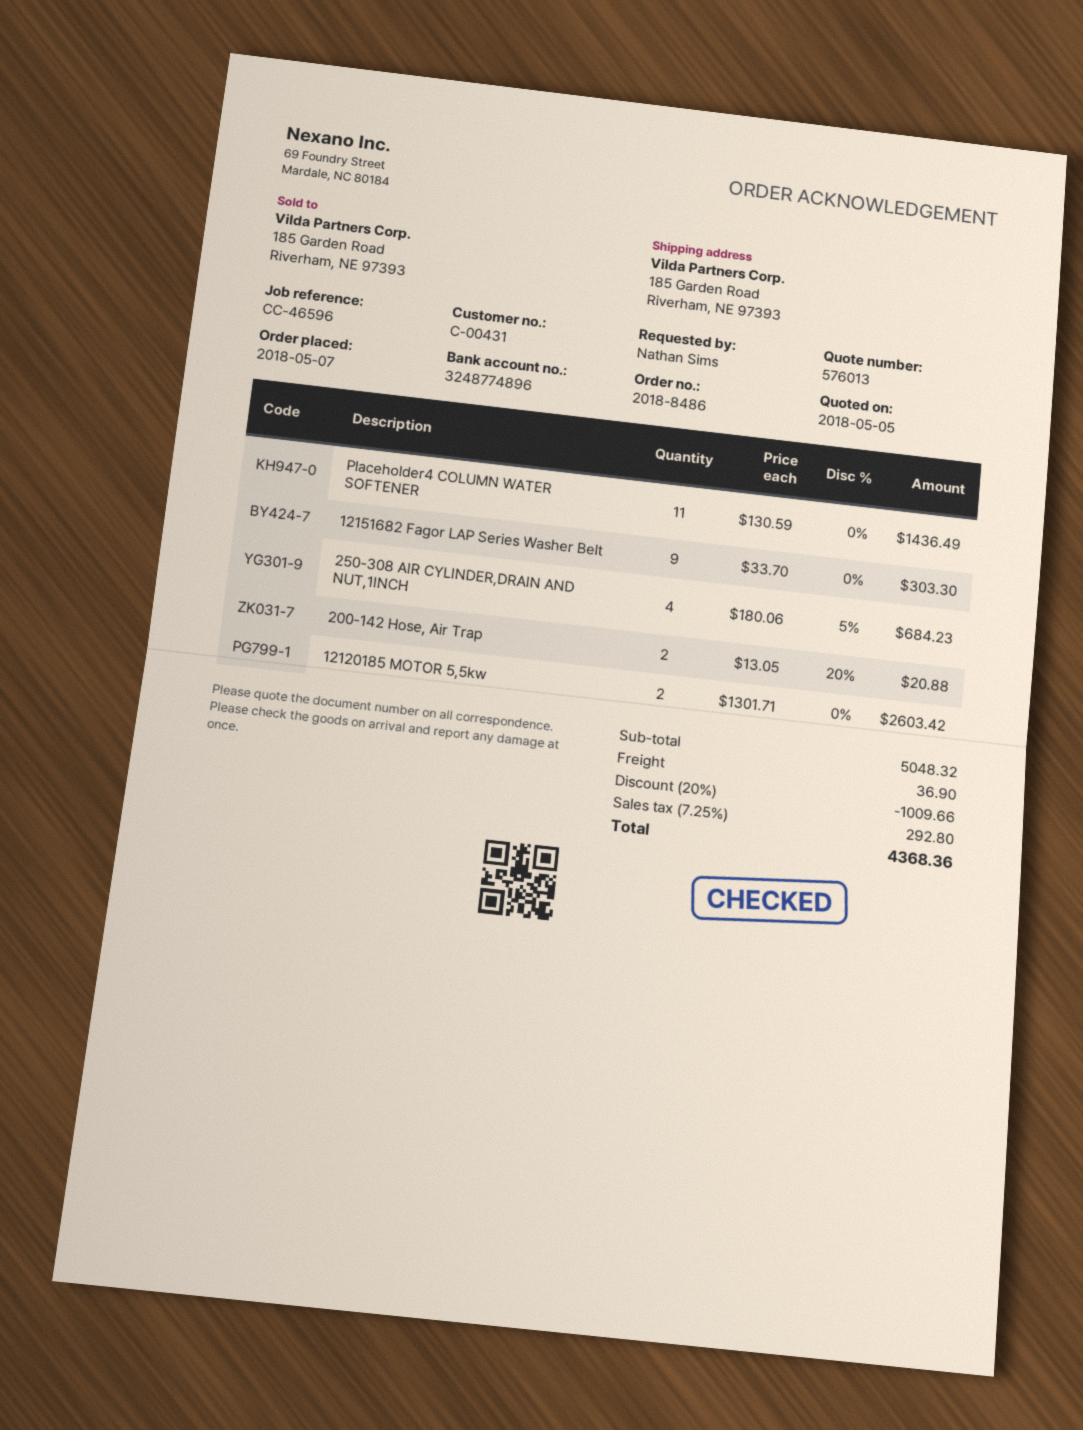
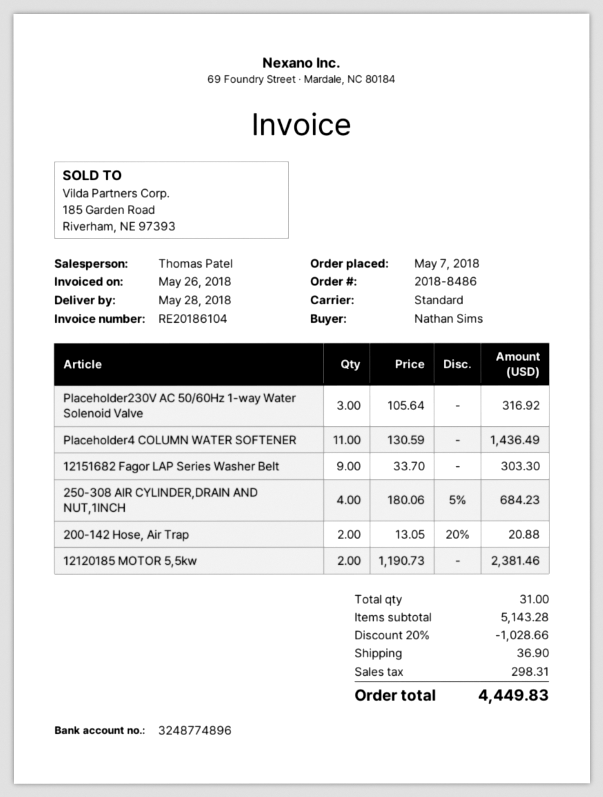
12120185 MOTOR 5,5kw: 2 x 1301.71 = 2603.42 -> 2 x 1190.73 = 2381.46
Placeholder230V AC 50/60Hz 1-way Water Solenoid Valve: none -> 3 x 105.64 = 316.92
subtotal: 5048.32 -> 5143.28
discount: 20% = 1009.66 -> 20% = 1028.66
tax: 292.80 -> 298.31
total: 4368.36 -> 4449.83

